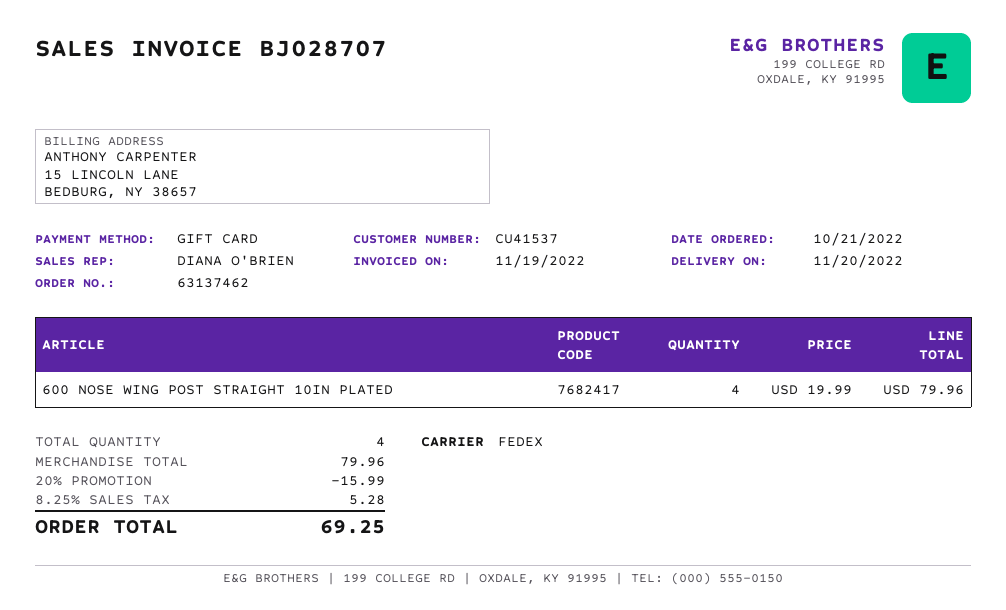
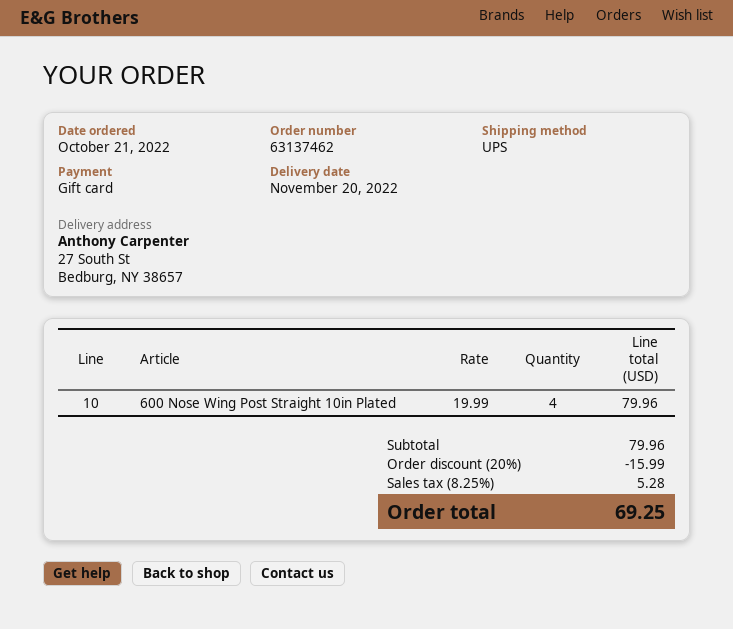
shipping method: FedEx -> UPS

